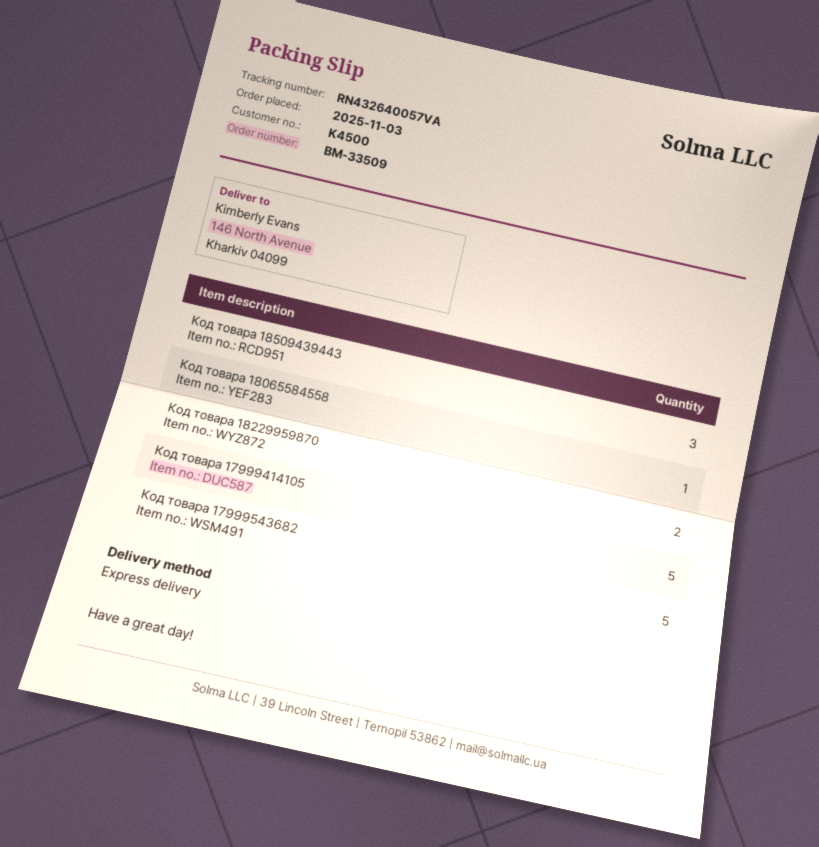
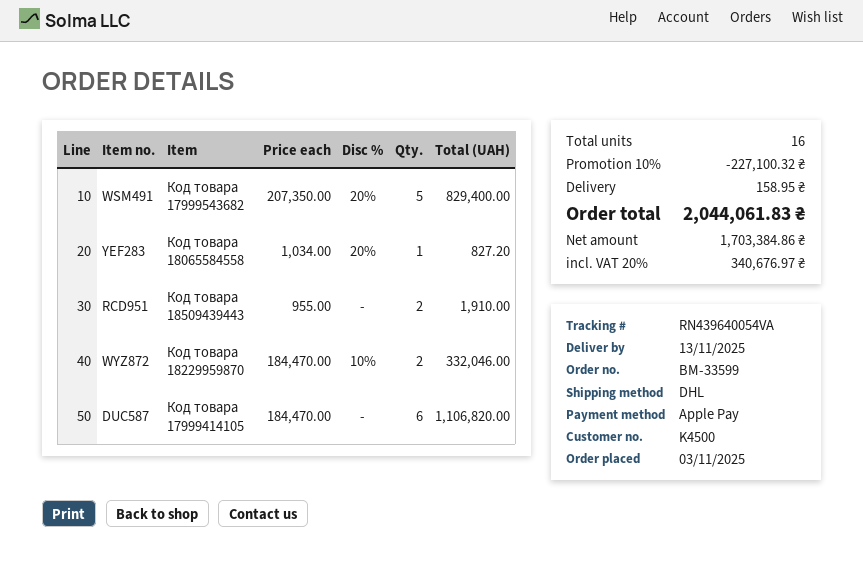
order number: BM-33509 -> BM-33599
shipping method: express -> DHL
tracking number: RN432640057VA -> RN439640054VA
Код товара 18509439443: 3 -> 2
Код товара 17999414105: 5 -> 6

